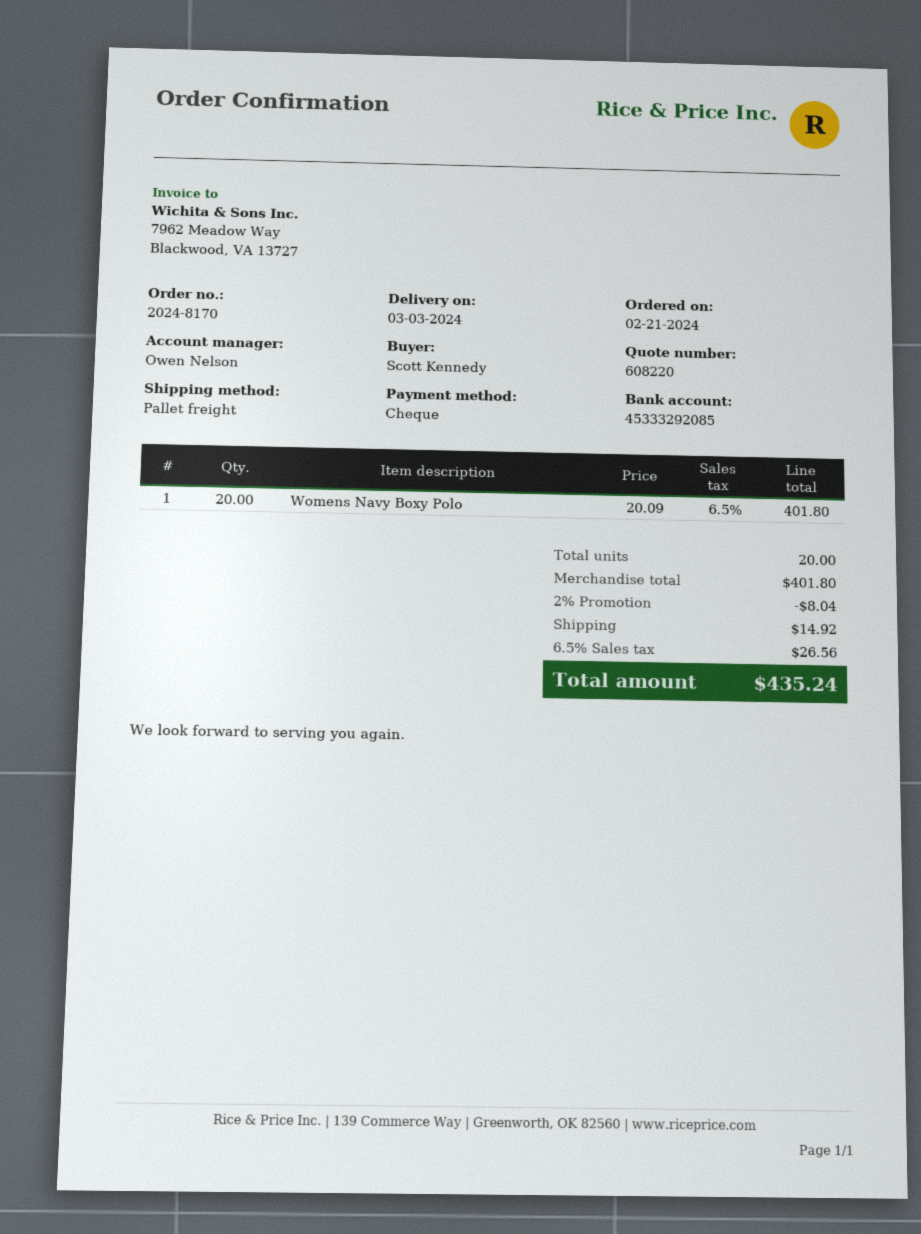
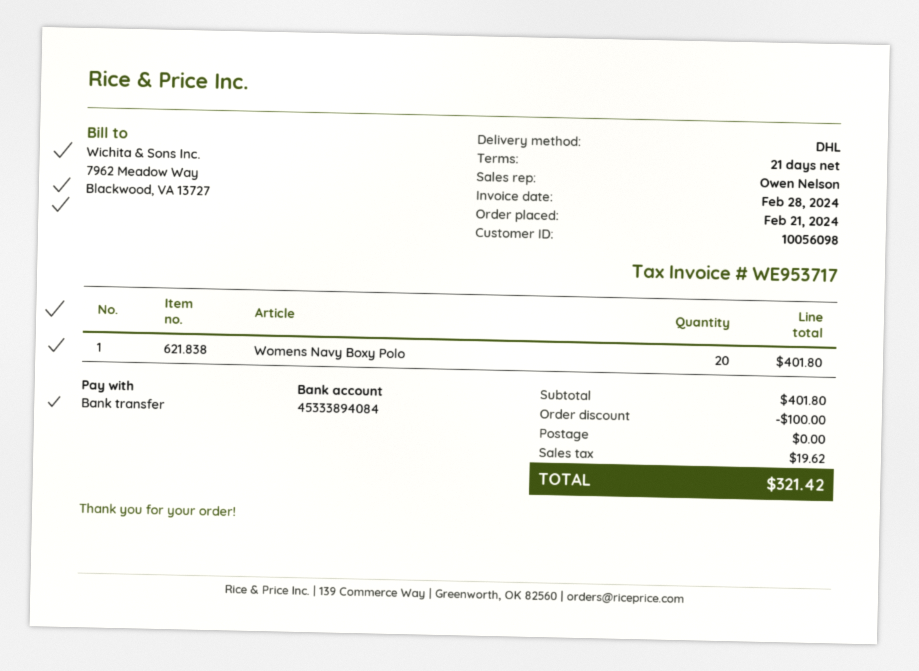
payment method: cheque -> bank transfer
bank account: 45333292085 -> 45333894084
shipping method: pallet freight -> DHL
discount: 8.04 -> 100.00
shipping: 14.92 -> 0.00
tax: 26.56 -> 19.62
total: 435.24 -> 321.42

